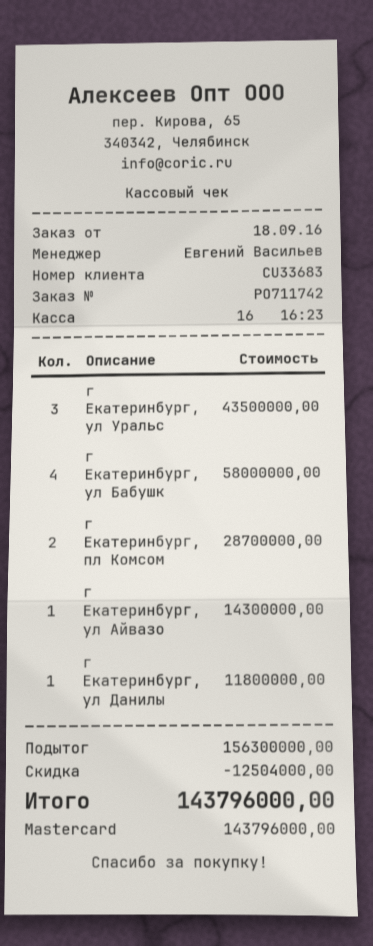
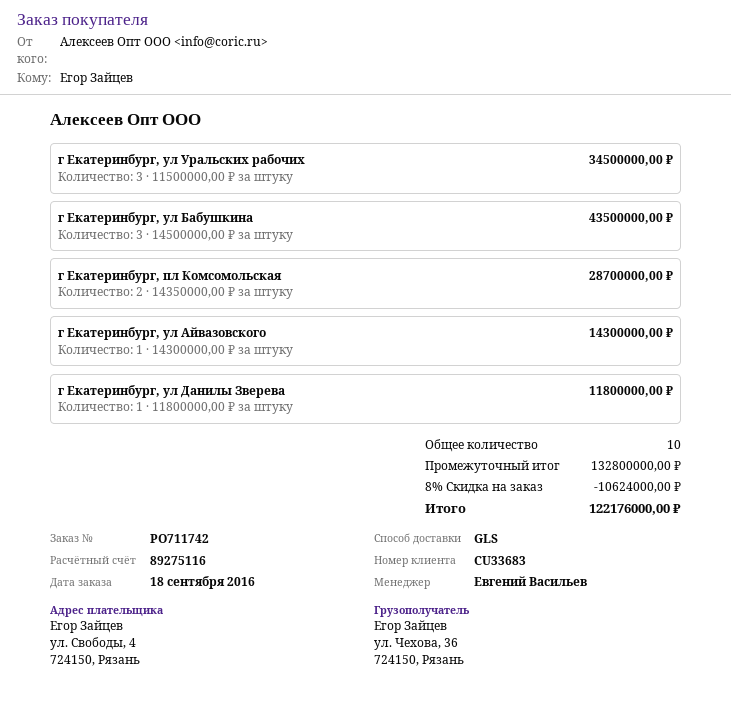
г Екатеринбург, ул Уральс: 3 for 43500000.00 -> 3 for 34500000.00
г Екатеринбург, ул Бабушк: 4 for 58000000.00 -> 3 for 43500000.00
subtotal: 156300000.00 -> 132800000.00
discount: 12504000.00 -> 10624000.00
total: 143796000.00 -> 122176000.00

